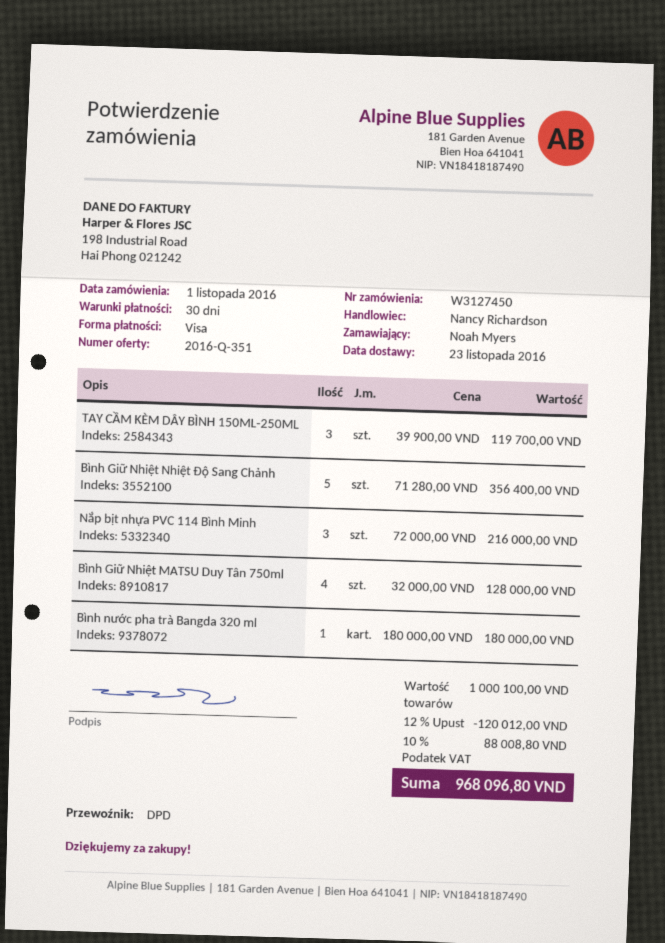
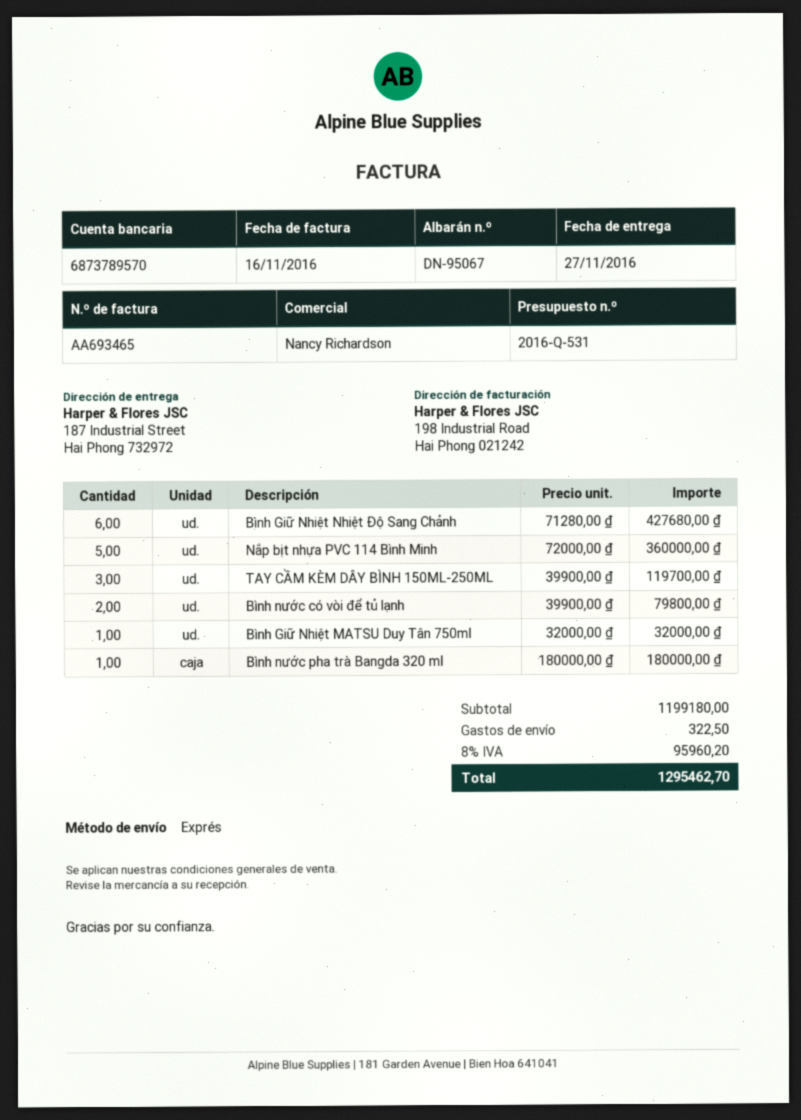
quote number: 2016-Q-351 -> 2016-Q-531
delivery date: 2016-11-23 -> 2016-11-27
shipping method: DPD -> express
Bình Giữ Nhiệt Nhiệt Độ Sang Chảnh: 5 x 71280.00 = 356400.00 -> 6 x 71280.00 = 427680.00
Nắp bịt nhựa PVC 114 Bình Minh: 3 x 72000.00 = 216000.00 -> 5 x 72000.00 = 360000.00
Bình Giữ Nhiệt MATSU Duy Tân 750ml: 4 x 32000.00 = 128000.00 -> 1 x 32000.00 = 32000.00
Bình nước có vòi để tủ lạnh: none -> 2 x 39900.00 = 79800.00
subtotal: 1000100.00 -> 1199180.00
discount: 12% = 120012.00 -> none
shipping: none -> 322.50
tax: 10% = 88008.80 -> 8% = 95960.20
total: 968096.80 -> 1295462.70

